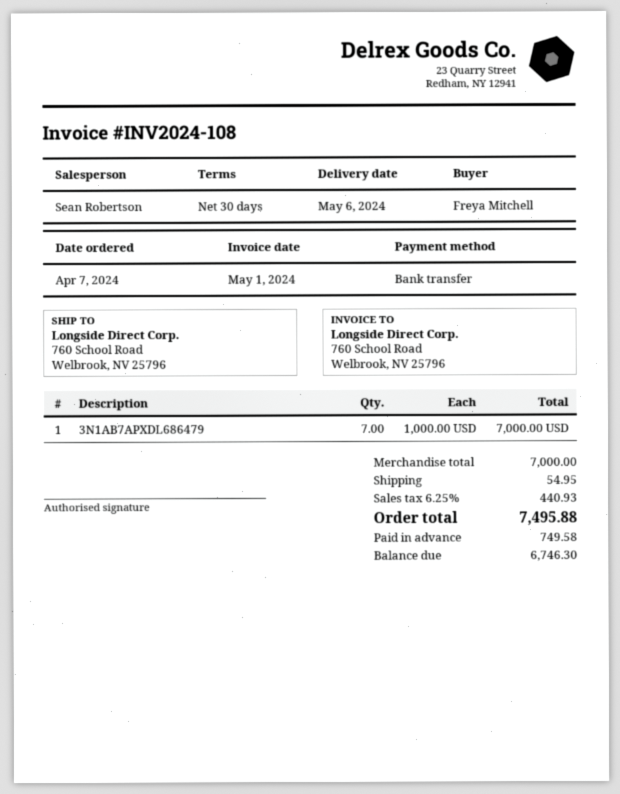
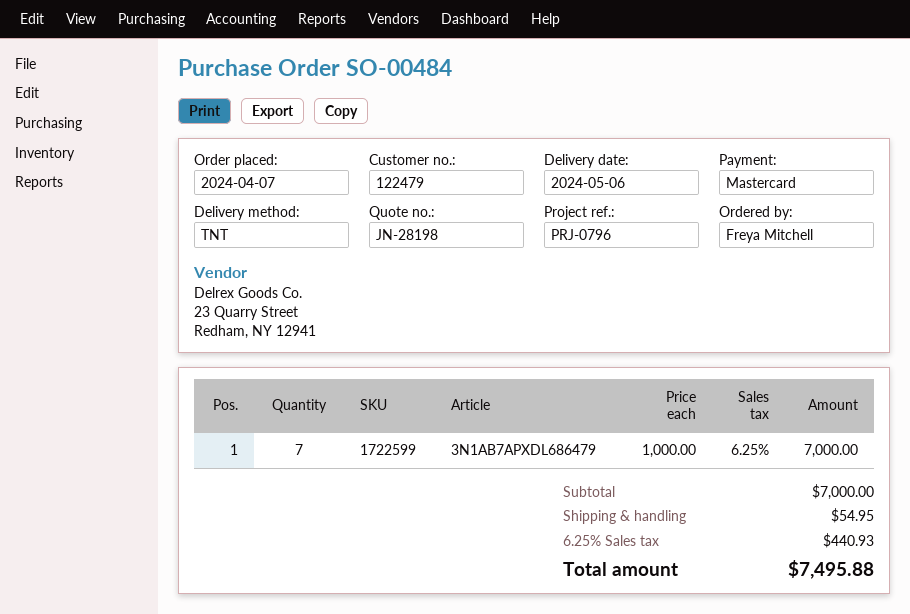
payment method: bank transfer -> Mastercard

